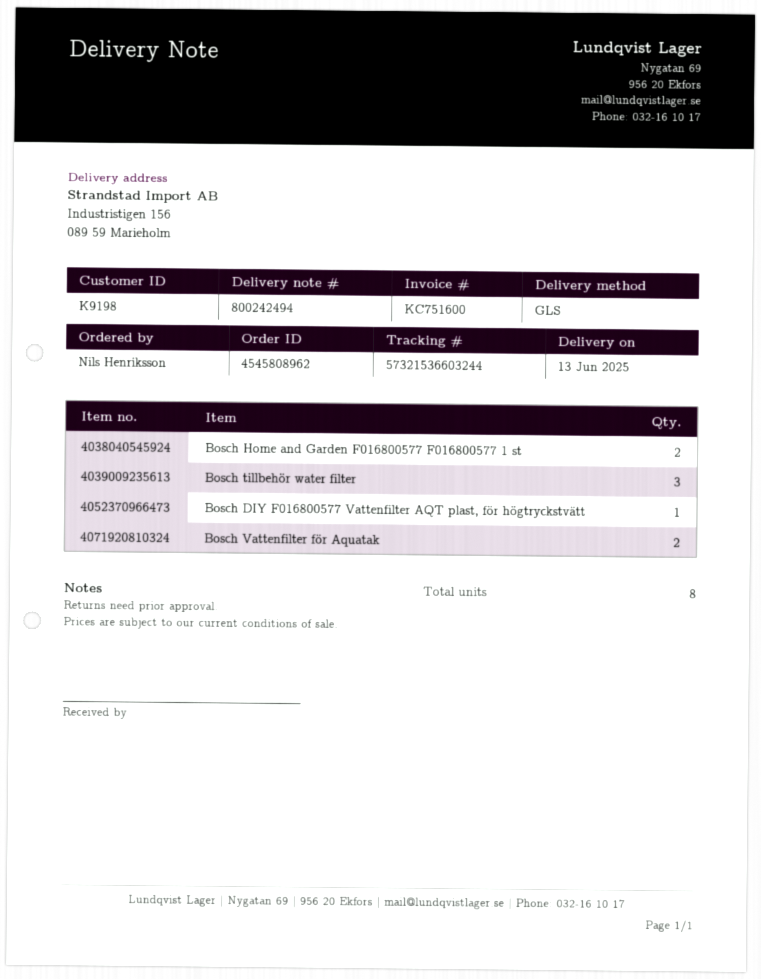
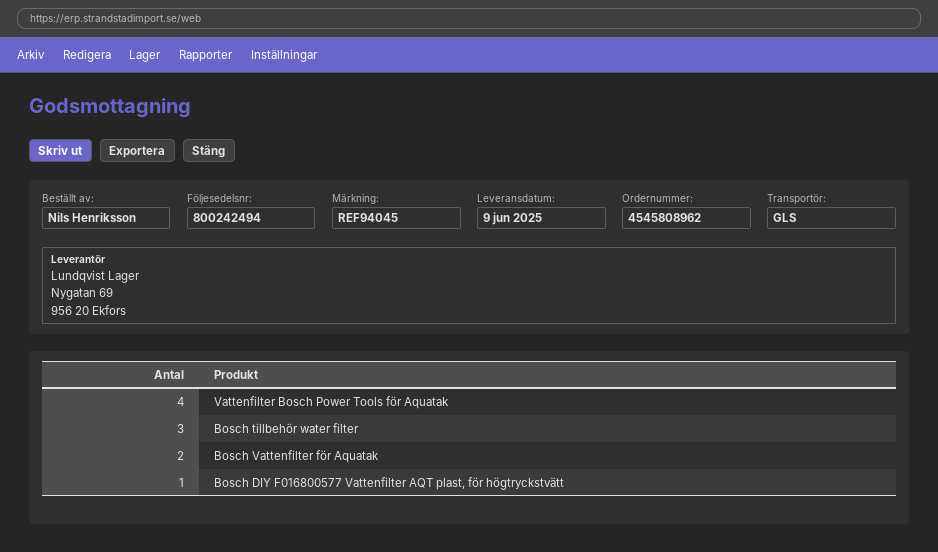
delivery date: 2025-06-13 -> 2025-06-09
Bosch Home and Garden F016800577 F016800577 1 st: 2 -> none
Vattenfilter Bosch Power Tools för Aquatak: none -> 4

